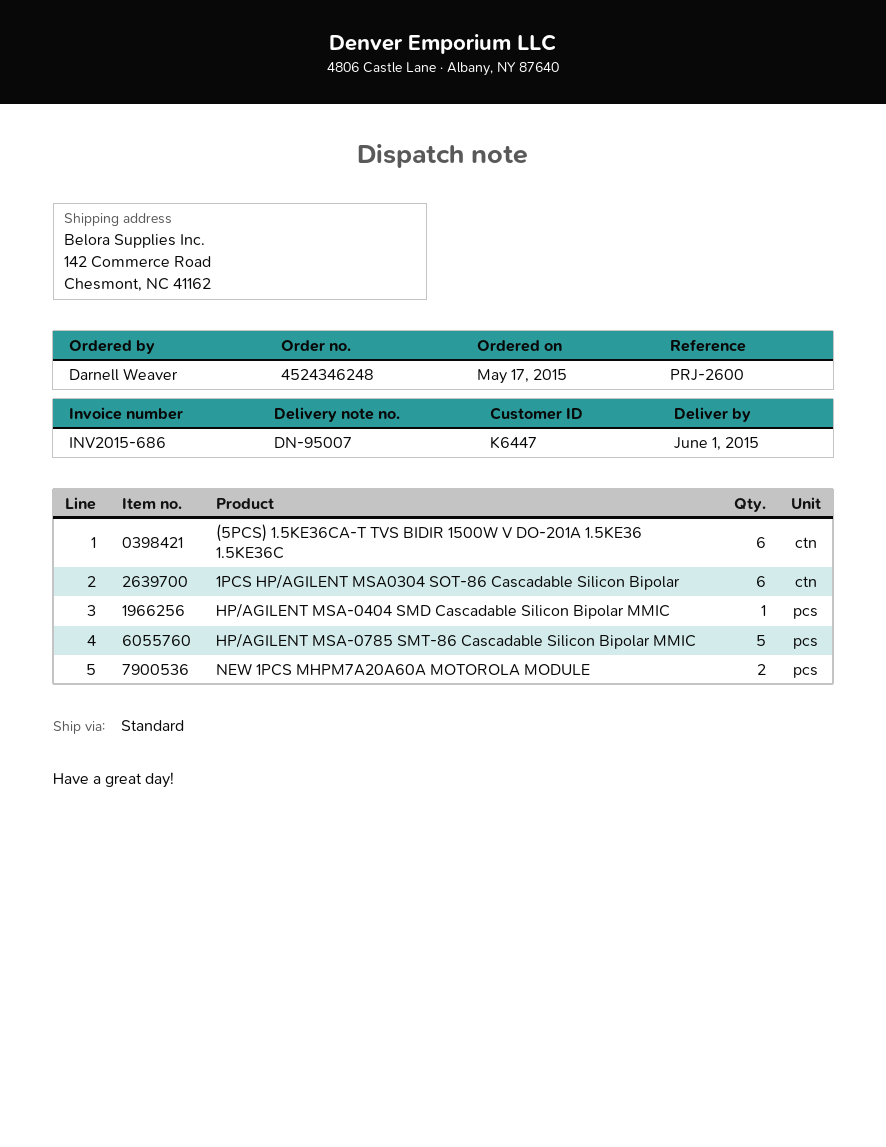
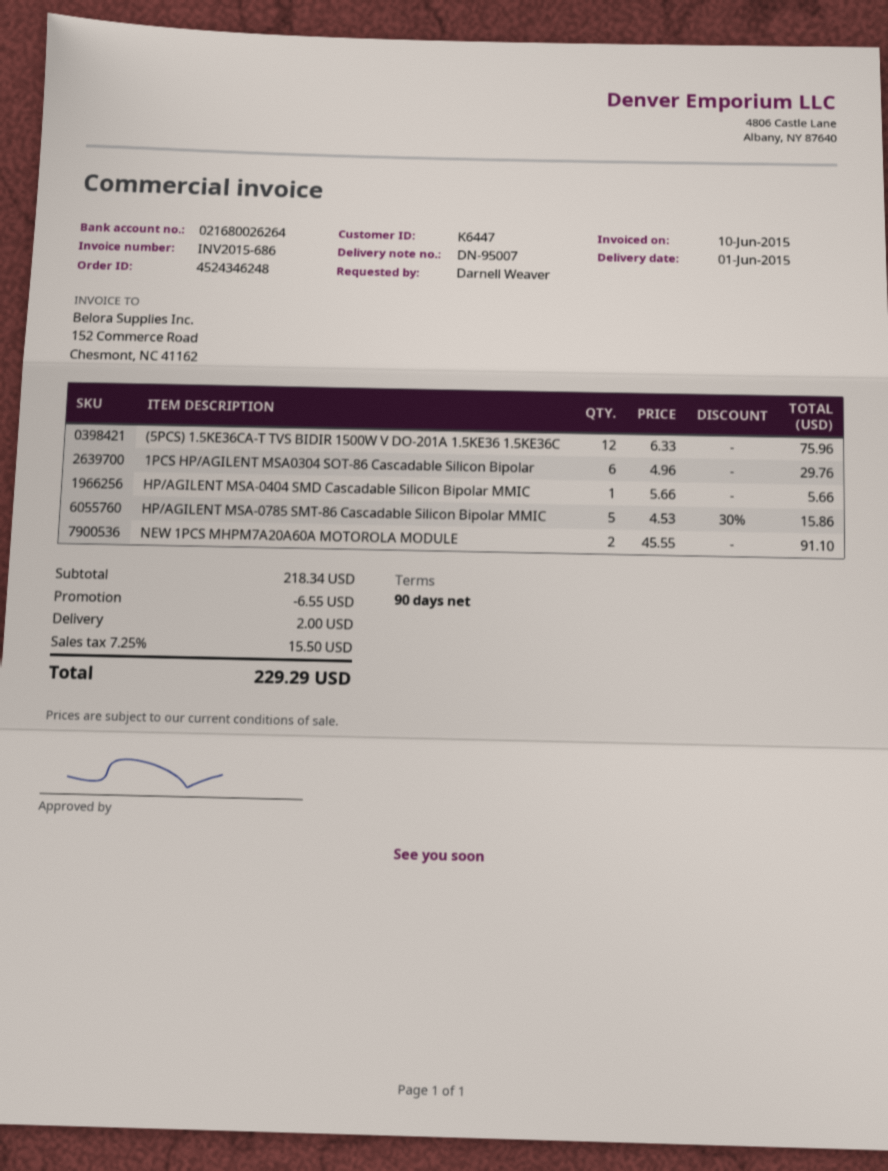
(5PCS) 1.5KE36CA-T TVS BIDIR 1500W V DO-201A 1.5KE36 1.5KE36C: 6 -> 12

